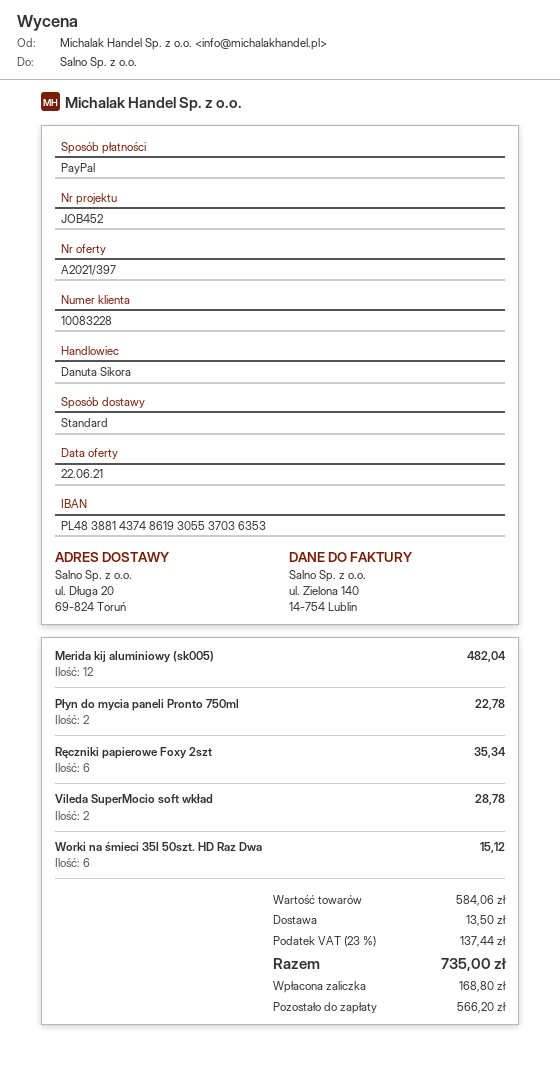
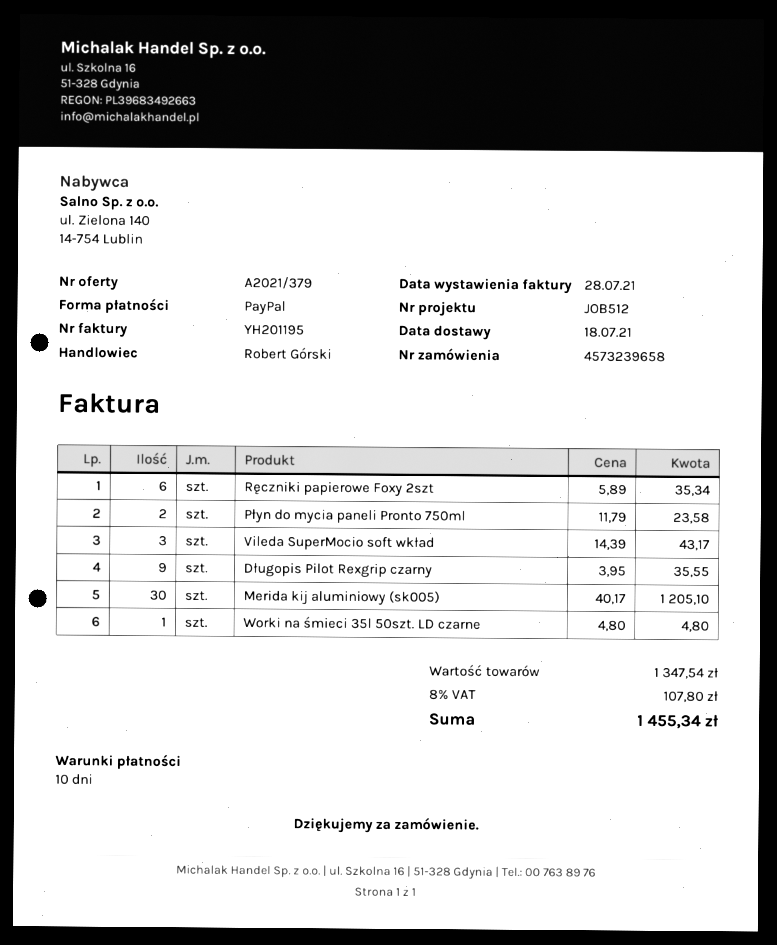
quote number: A2021/397 -> A2021/379
reference: JOB452 -> JOB512
sales rep: Danuta Sikora -> Robert Górski
Merida kij aluminiowy (sk005): 12 for 482.04 -> 30 for 1205.10
Płyn do mycia paneli Pronto 750ml: 2 for 22.78 -> 2 for 23.58
Vileda SuperMocio soft wkład: 2 for 28.78 -> 3 for 43.17
Worki na śmieci 35l 50szt. HD Raz Dwa: 6 for 15.12 -> none
Długopis Pilot Rexgrip czarny: none -> 9 for 35.55
Worki na śmieci 35l 50szt. LD czarne: none -> 1 for 4.80
subtotal: 584.06 -> 1347.54
shipping: 13.50 -> none
tax: 23% = 137.44 -> 8% = 107.80
total: 735.00 -> 1455.34

